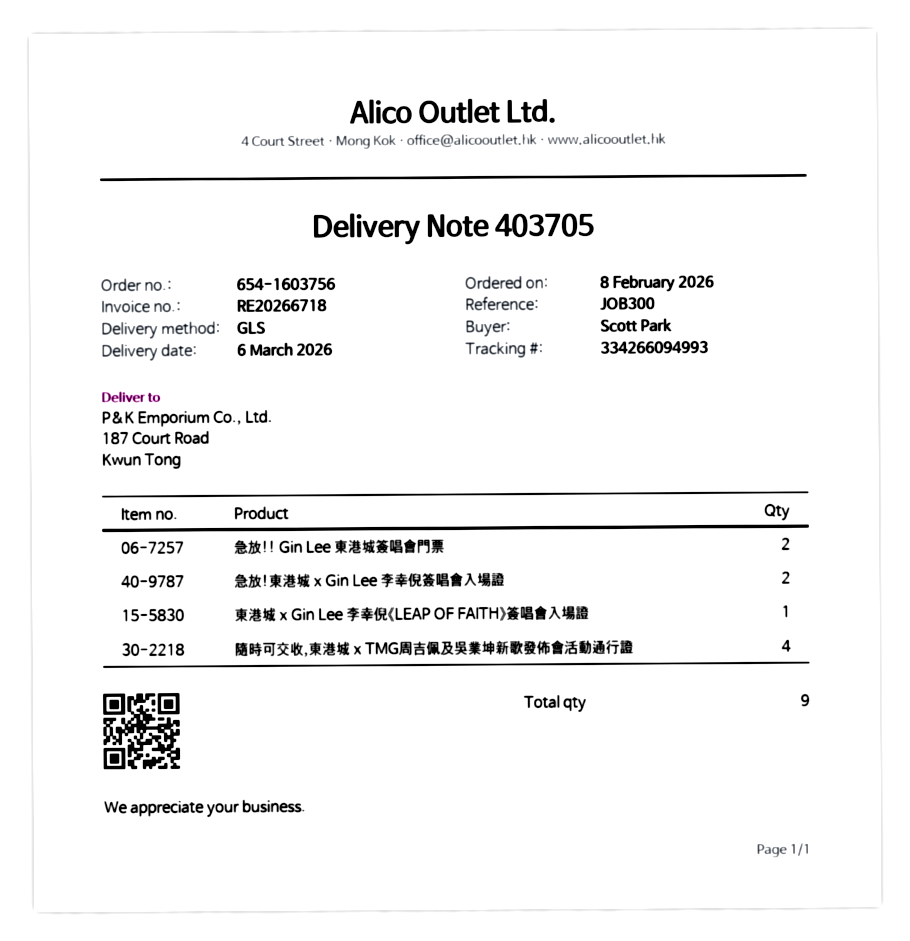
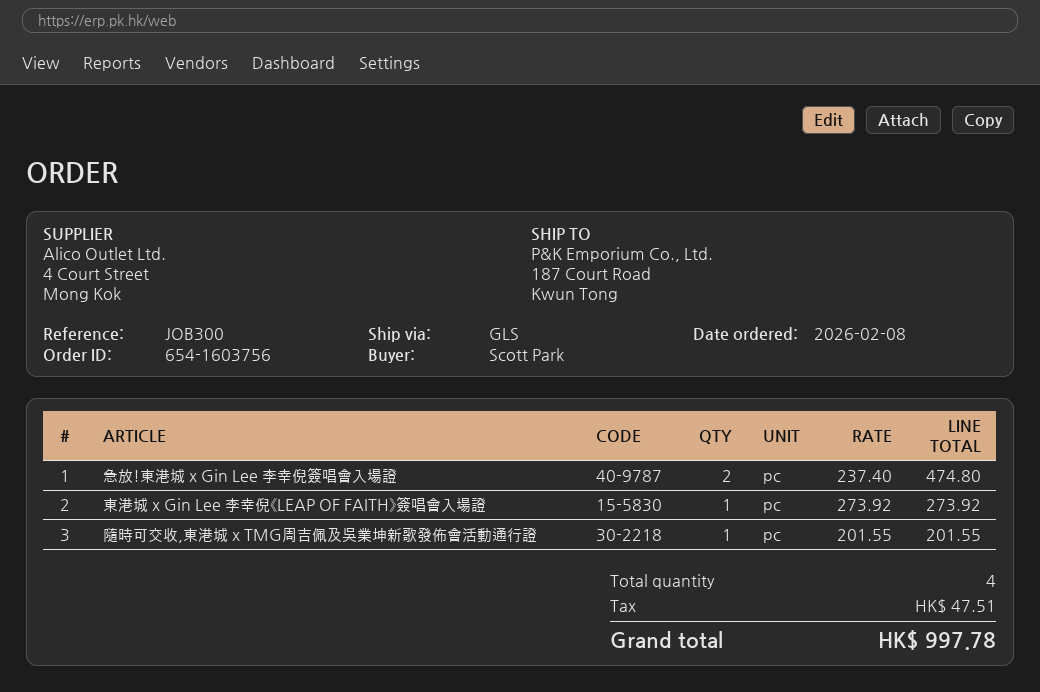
急放!! Gin Lee 東港城簽唱會門票: 2 -> none
隨時可交收,東港城 x TMG周吉佩及吳業坤新歌發佈會活動通行證: 4 -> 1
total quantity: 9 -> 4

